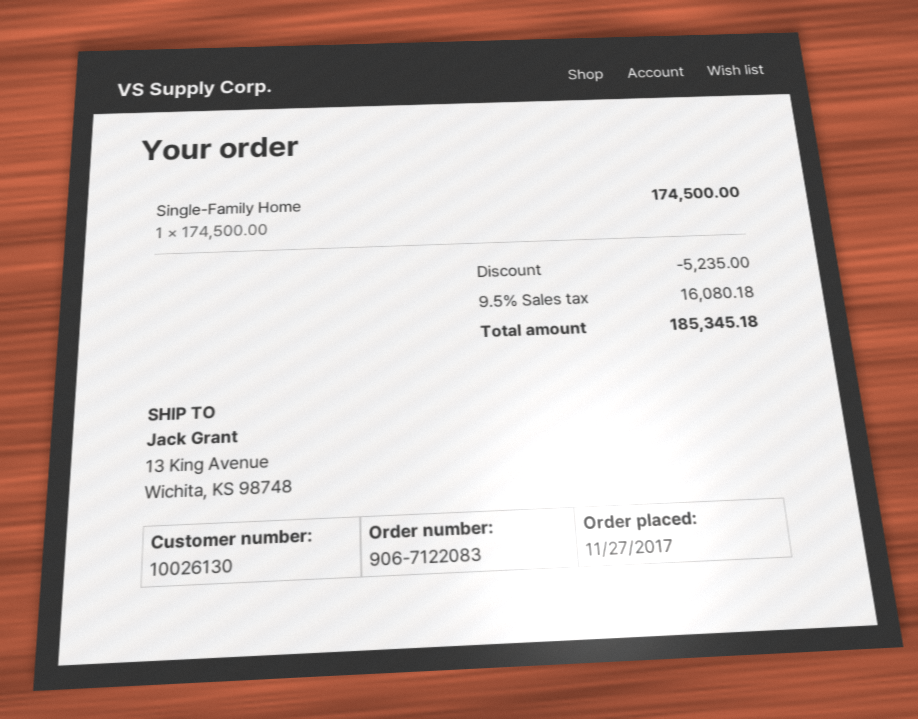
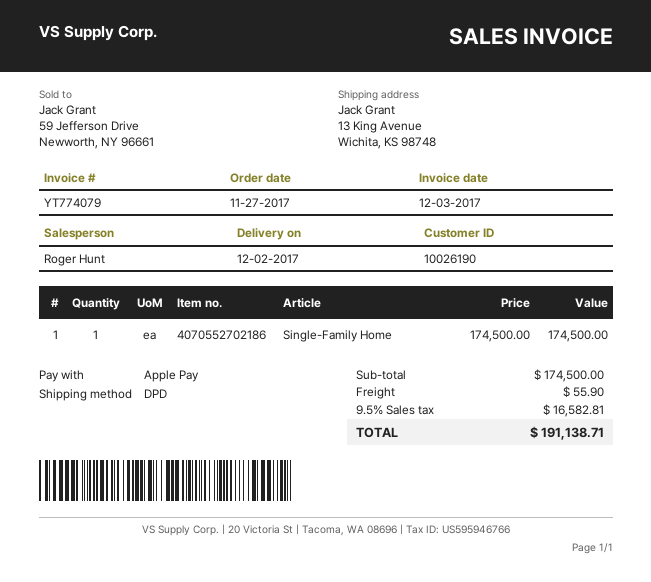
customer number: 10026130 -> 10026190
discount: 5235.00 -> none
shipping: none -> 55.90
tax: 9.5% = 16080.18 -> 9.5% = 16582.81
total: 185345.18 -> 191138.71

